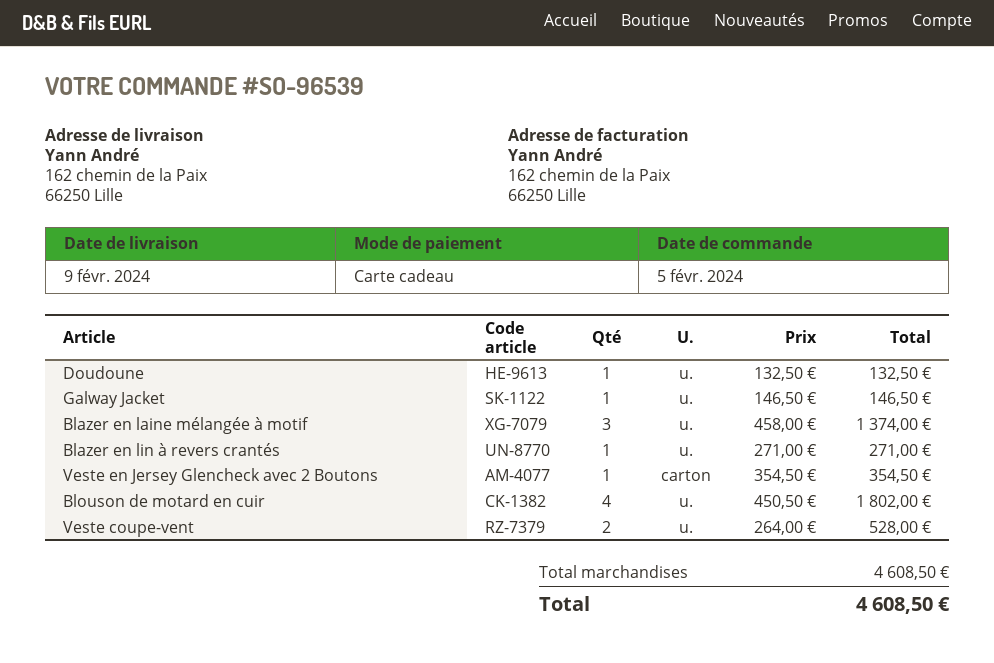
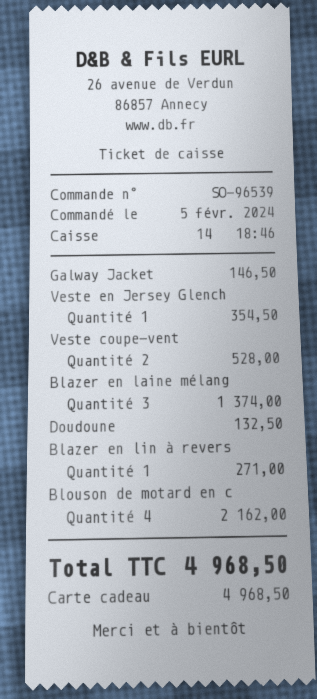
Blouson de motard en cuir: 4 for 1802.00 -> 4 for 2162.00
total: 4608.50 -> 4968.50

